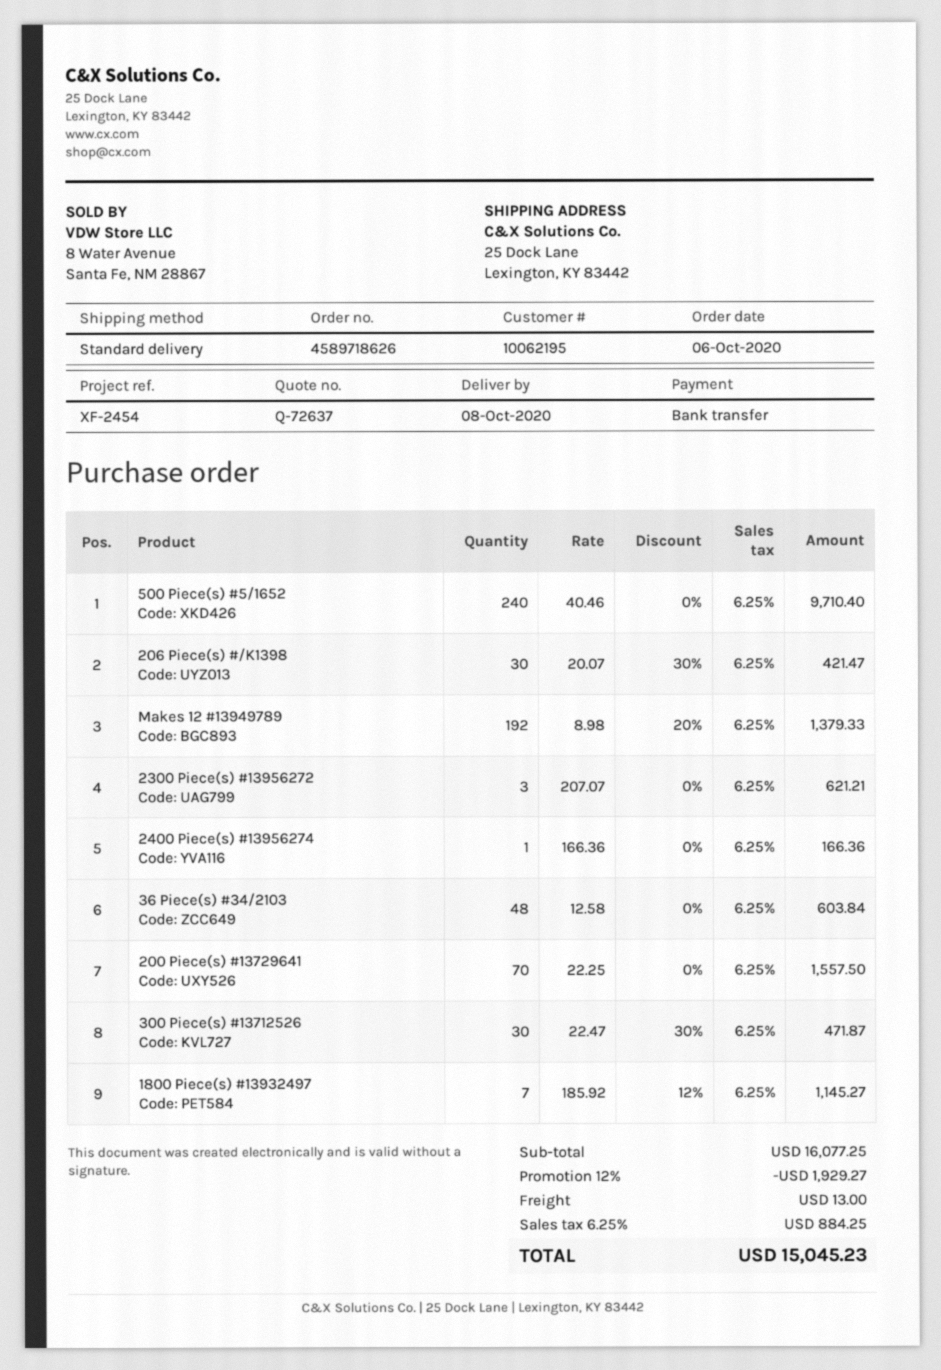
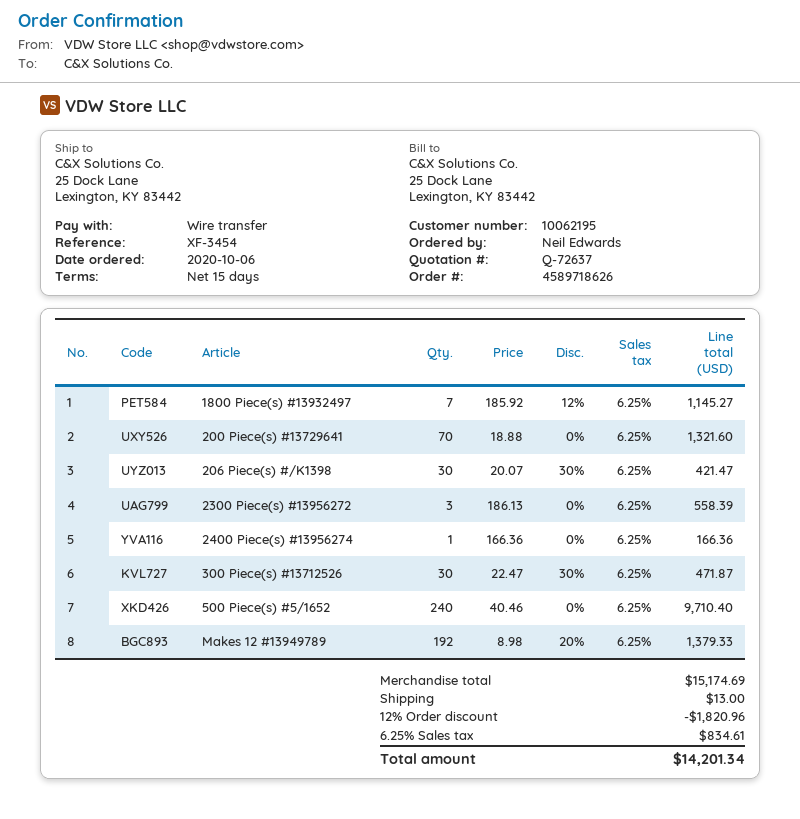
reference: XF-2454 -> XF-3454
2300 Piece(s) #13956272: 3 x 207.07 = 621.21 -> 3 x 186.13 = 558.39
36 Piece(s) #34/2103: 48 x 12.58 = 603.84 -> none
200 Piece(s) #13729641: 70 x 22.25 = 1557.50 -> 70 x 18.88 = 1321.60
subtotal: 16077.25 -> 15174.69
discount: 12% = 1929.27 -> 12% = 1820.96
tax: 6.25% = 884.25 -> 6.25% = 834.61
total: 15045.23 -> 14201.34

